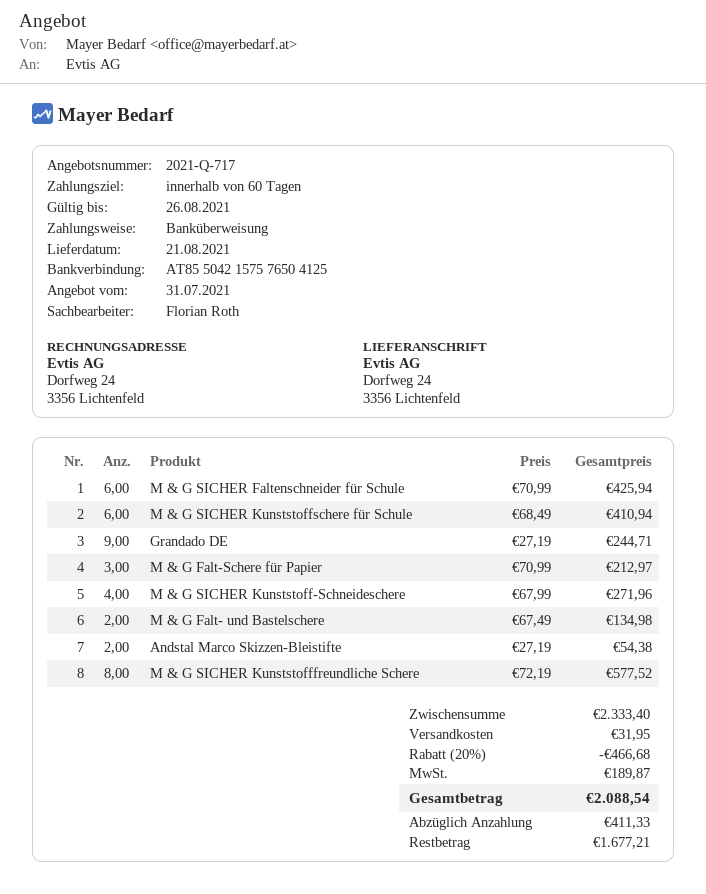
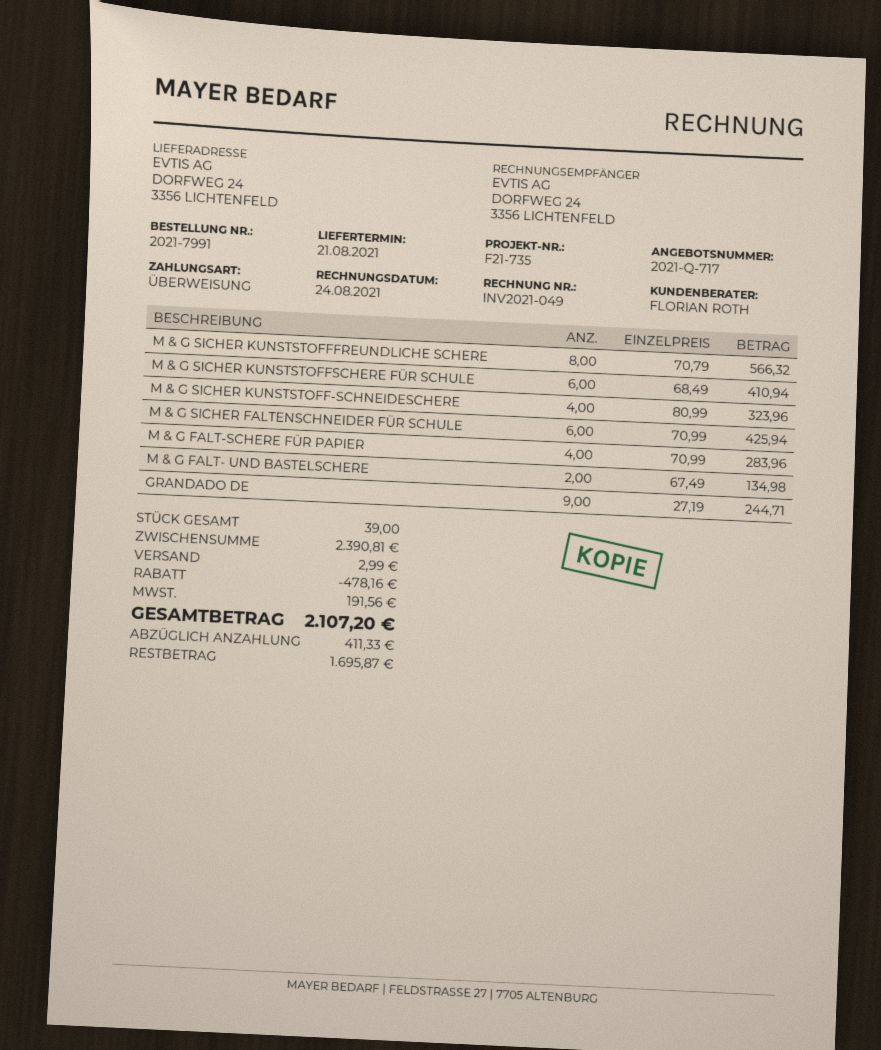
M & G Falt-Schere für Papier: 3 x 70.99 = 212.97 -> 4 x 70.99 = 283.96
M & G SICHER Kunststoff-Schneideschere: 4 x 67.99 = 271.96 -> 4 x 80.99 = 323.96
Andstal Marco Skizzen-Bleistifte: 2 x 27.19 = 54.38 -> none
M & G SICHER Kunststofffreundliche Schere: 8 x 72.19 = 577.52 -> 8 x 70.79 = 566.32
subtotal: 2333.40 -> 2390.81
discount: 466.68 -> 478.16
shipping: 31.95 -> 2.99
tax: 189.87 -> 191.56
total: 2088.54 -> 2107.20
balance: 1677.21 -> 1695.87

